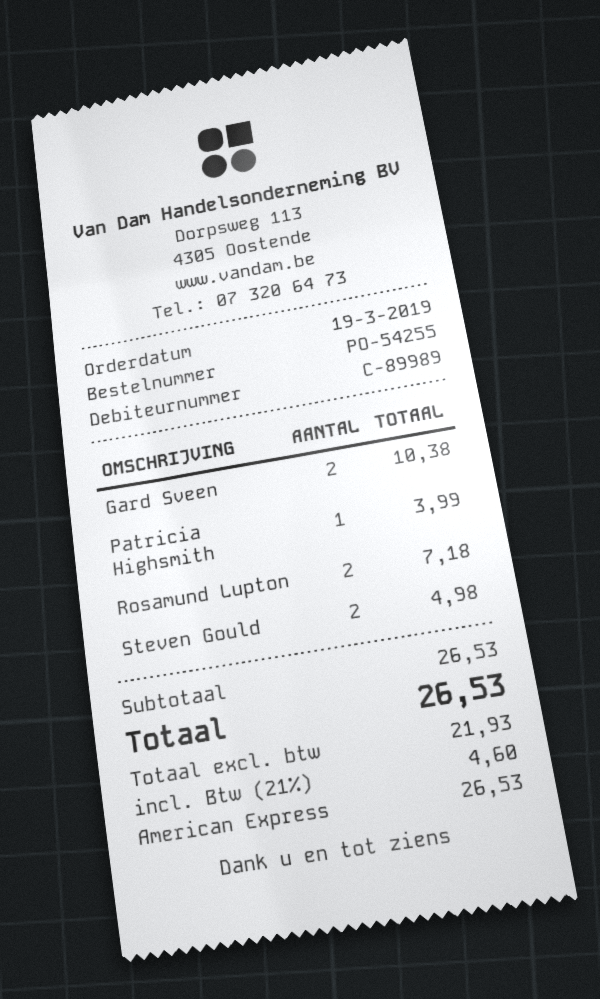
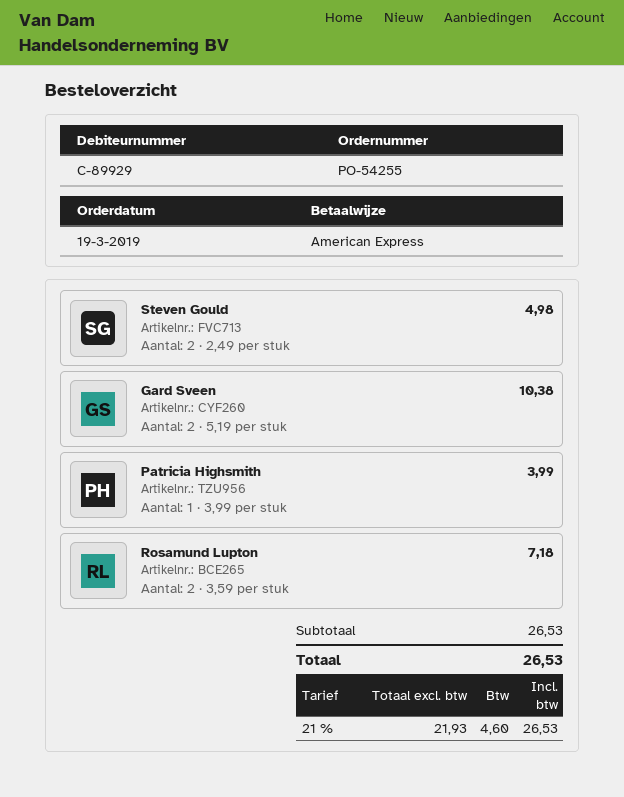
customer number: C-89989 -> C-89929

